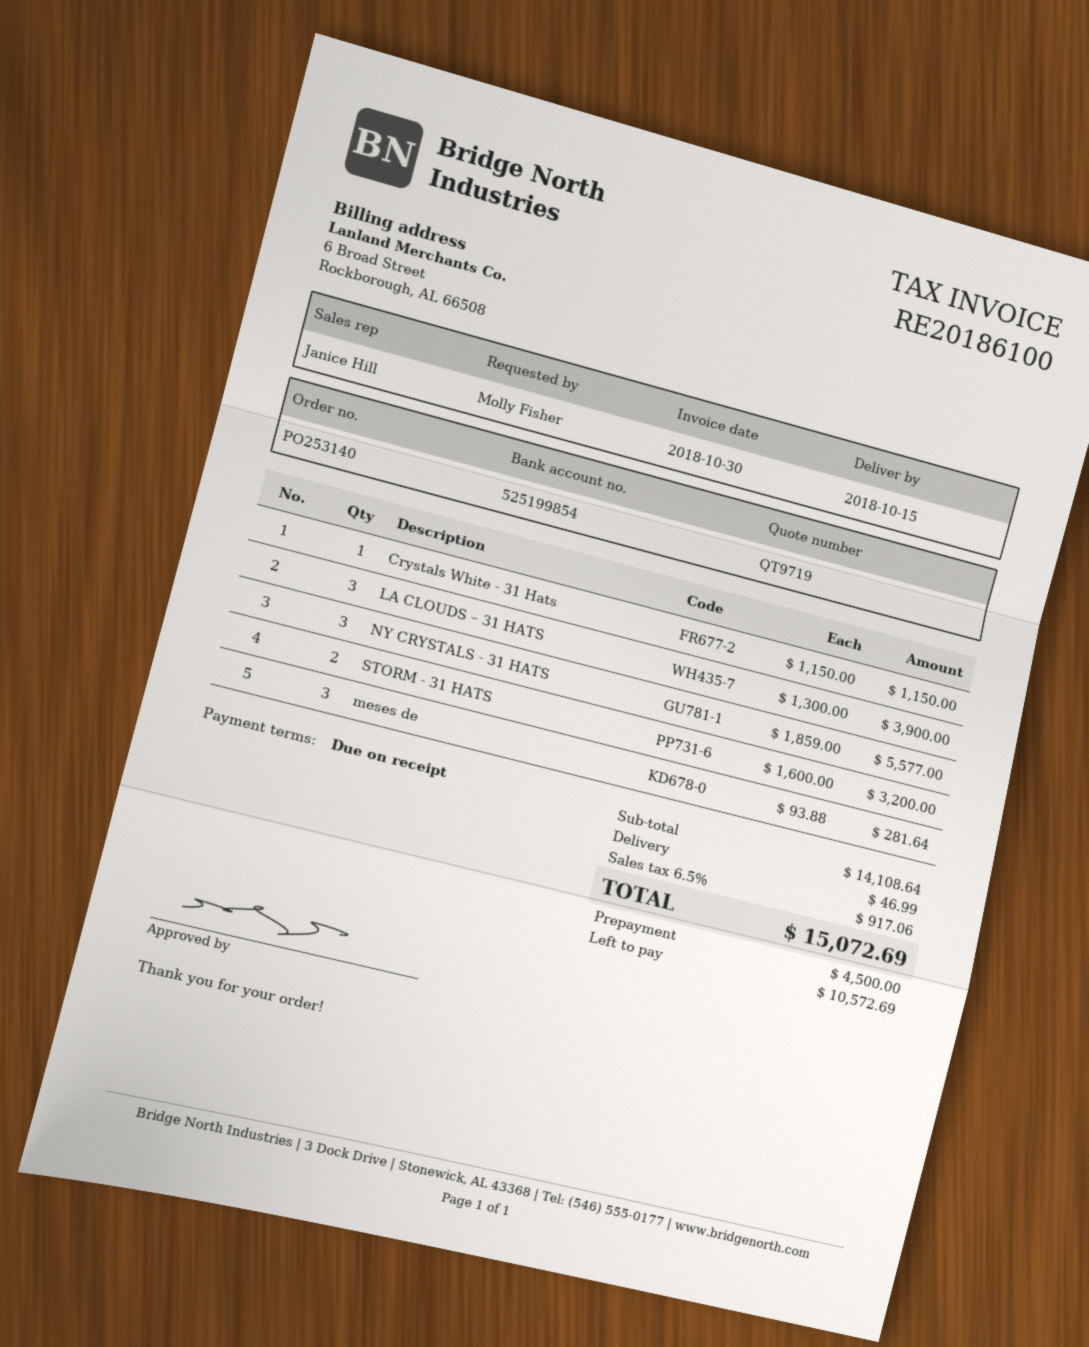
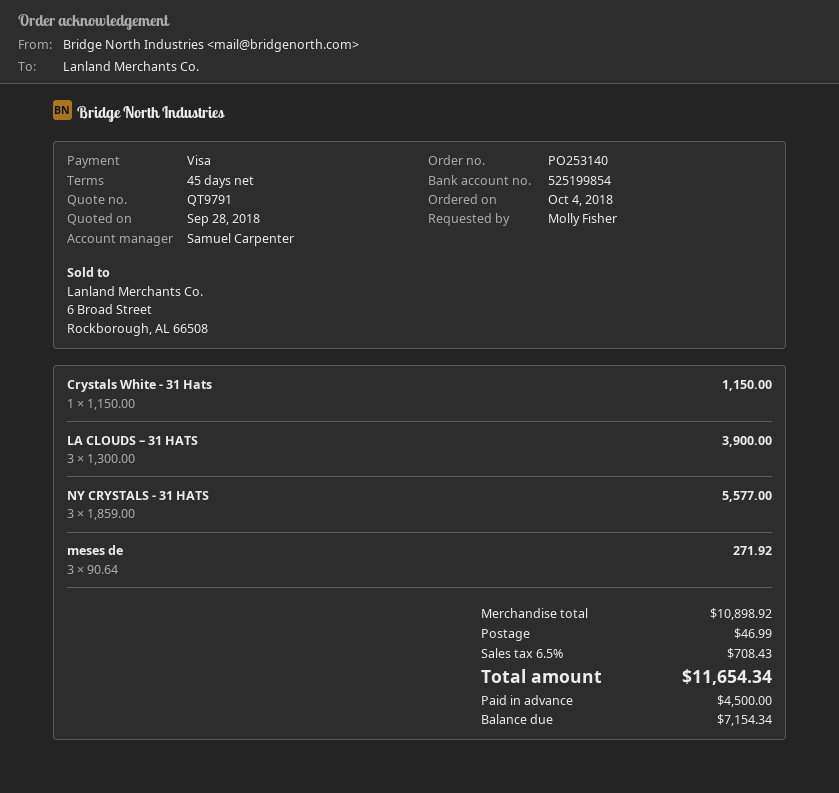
quote number: QT9719 -> QT9791
payment terms: on receipt -> 45 days
sales rep: Janice Hill -> Samuel Carpenter
STORM - 31 HATS: 2 x 1600.00 = 3200.00 -> none
meses de: 3 x 93.88 = 281.64 -> 3 x 90.64 = 271.92
subtotal: 14108.64 -> 10898.92
tax: 6.5% = 917.06 -> 6.5% = 708.43
total: 15072.69 -> 11654.34
balance: 10572.69 -> 7154.34

